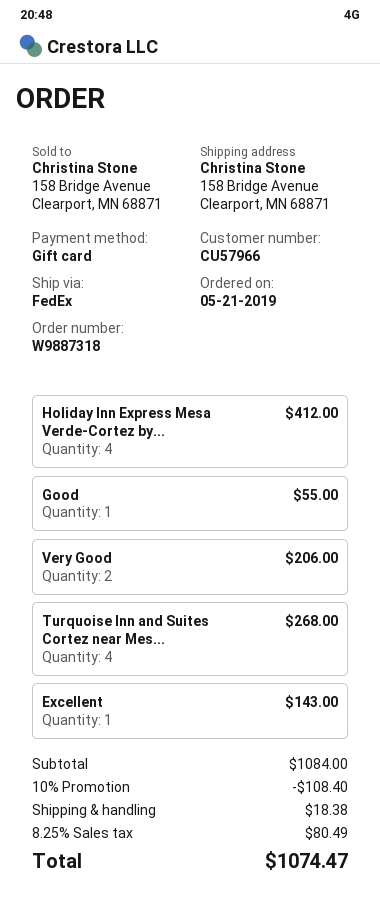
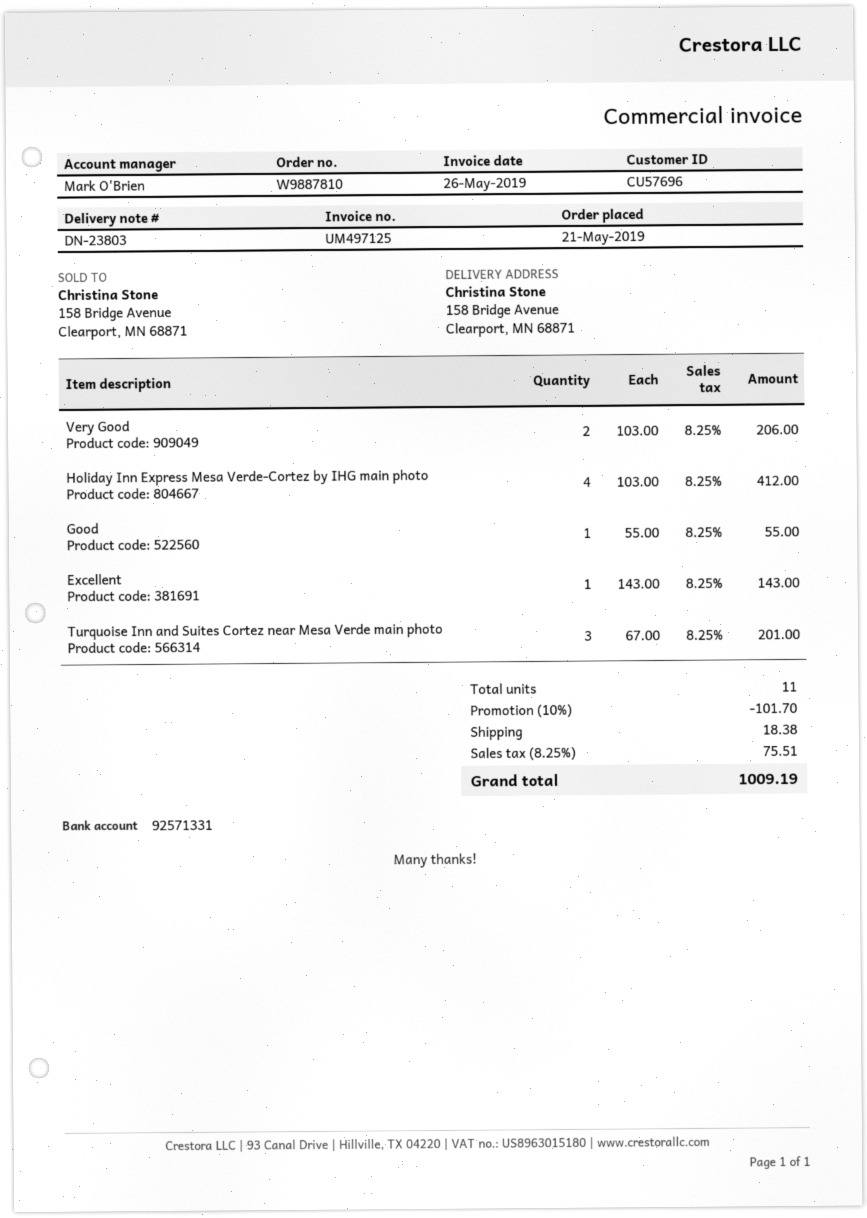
order number: W9887318 -> W9887810
customer number: CU57966 -> CU57696
Turquoise Inn and Suites Cortez near Mes...: 4 for 268.00 -> 3 for 201.00
discount: 10% = 108.40 -> 10% = 101.70
tax: 8.25% = 80.49 -> 8.25% = 75.51
total: 1074.47 -> 1009.19

